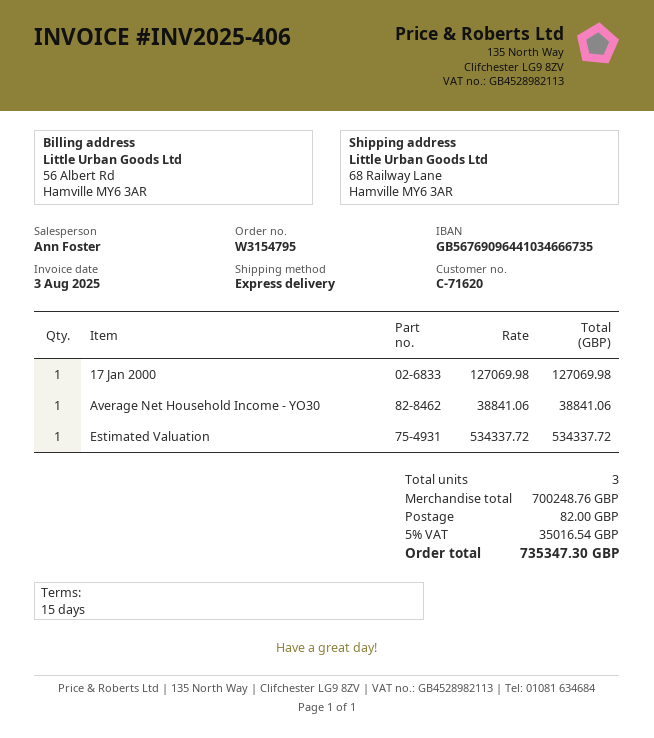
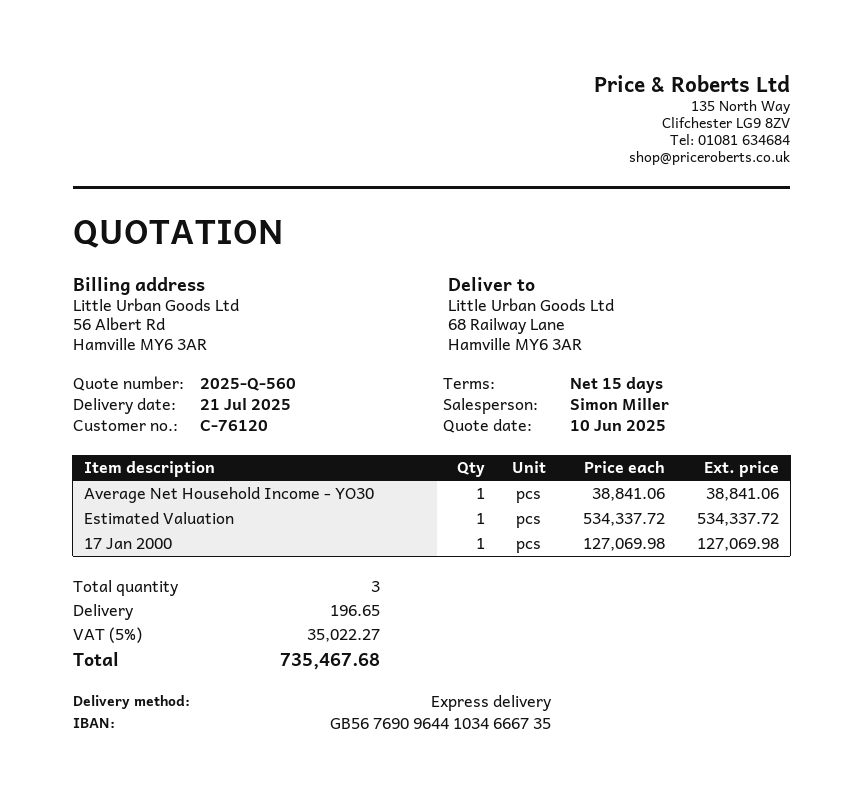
customer number: C-71620 -> C-76120
sales rep: Ann Foster -> Simon Miller
shipping: 82.00 -> 196.65
tax: 5% = 35016.54 -> 5% = 35022.27
total: 735347.30 -> 735467.68

